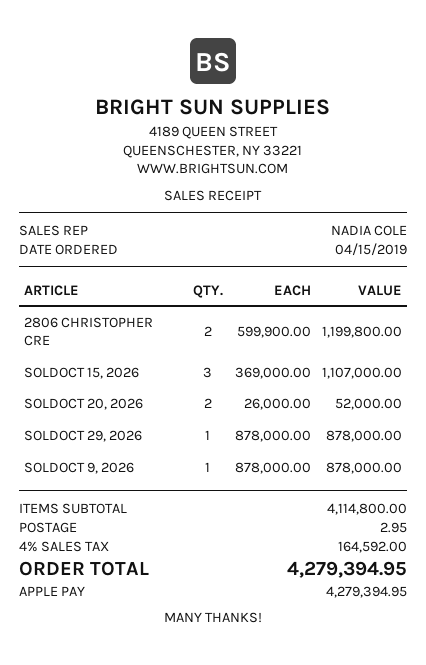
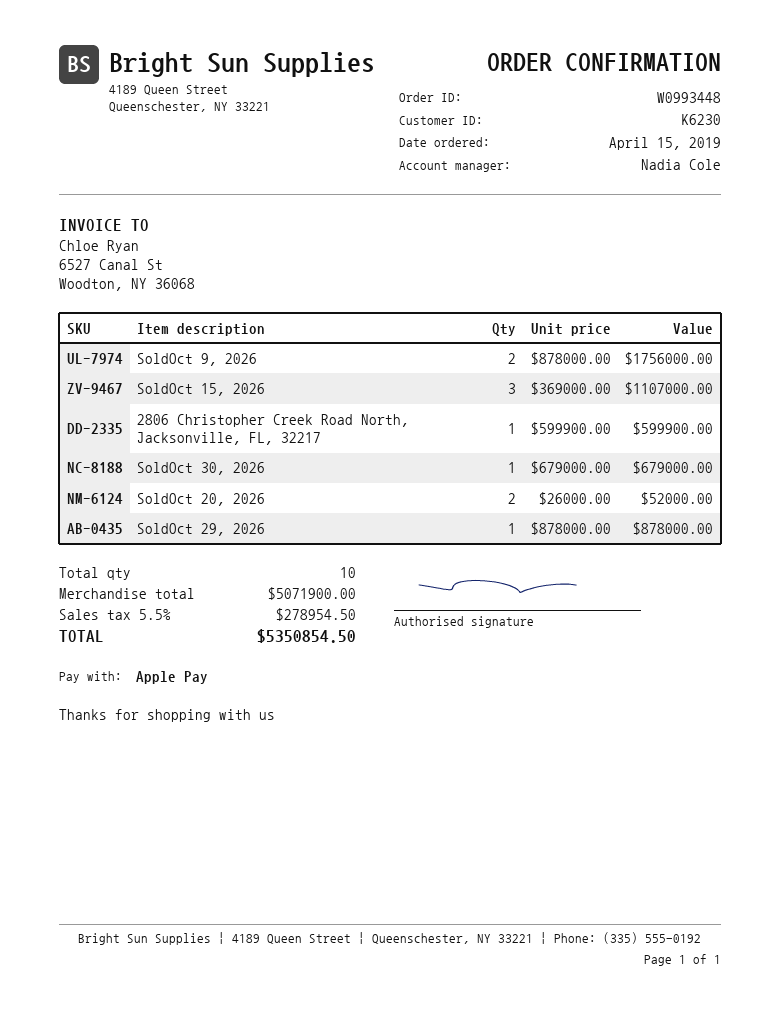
2806 CHRISTOPHER CRE: 2 x 599900.00 = 1199800.00 -> 1 x 599900.00 = 599900.00
SOLDOCT 9, 2026: 1 x 878000.00 = 878000.00 -> 2 x 878000.00 = 1756000.00
SoldOct 30, 2026: none -> 1 x 679000.00 = 679000.00
subtotal: 4114800.00 -> 5071900.00
shipping: 2.95 -> none
tax: 4% = 164592.00 -> 5.5% = 278954.50
total: 4279394.95 -> 5350854.50

